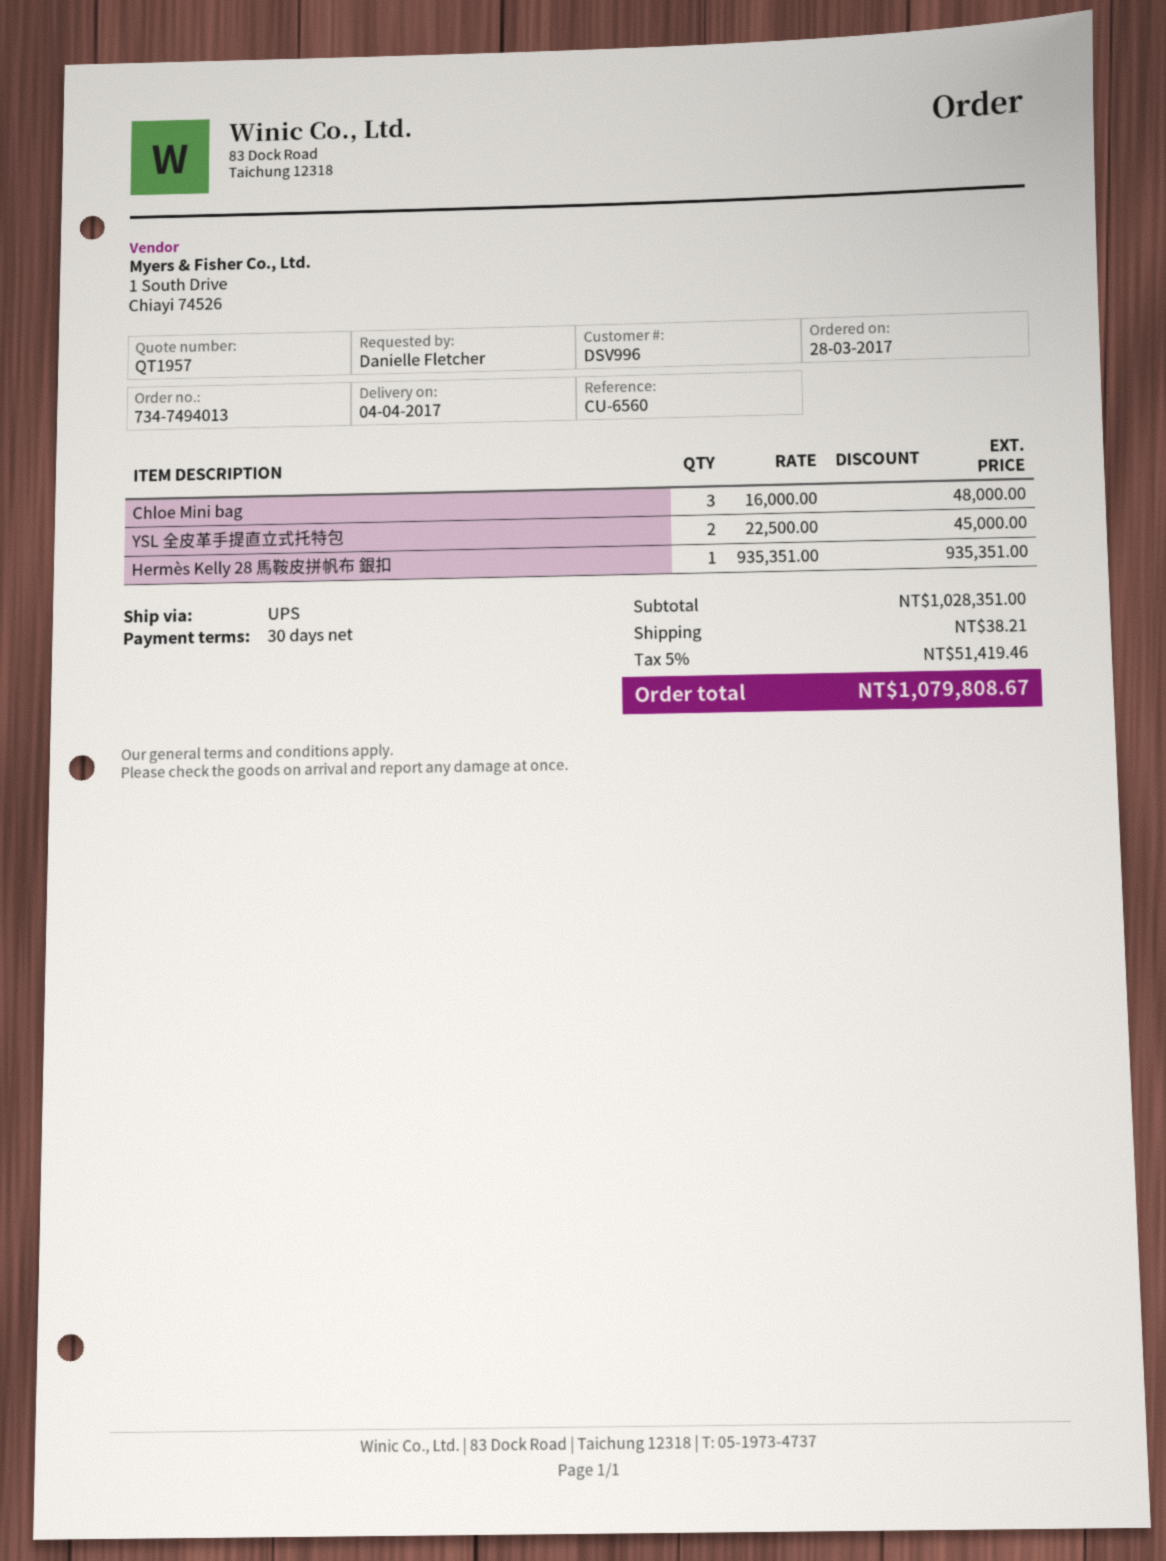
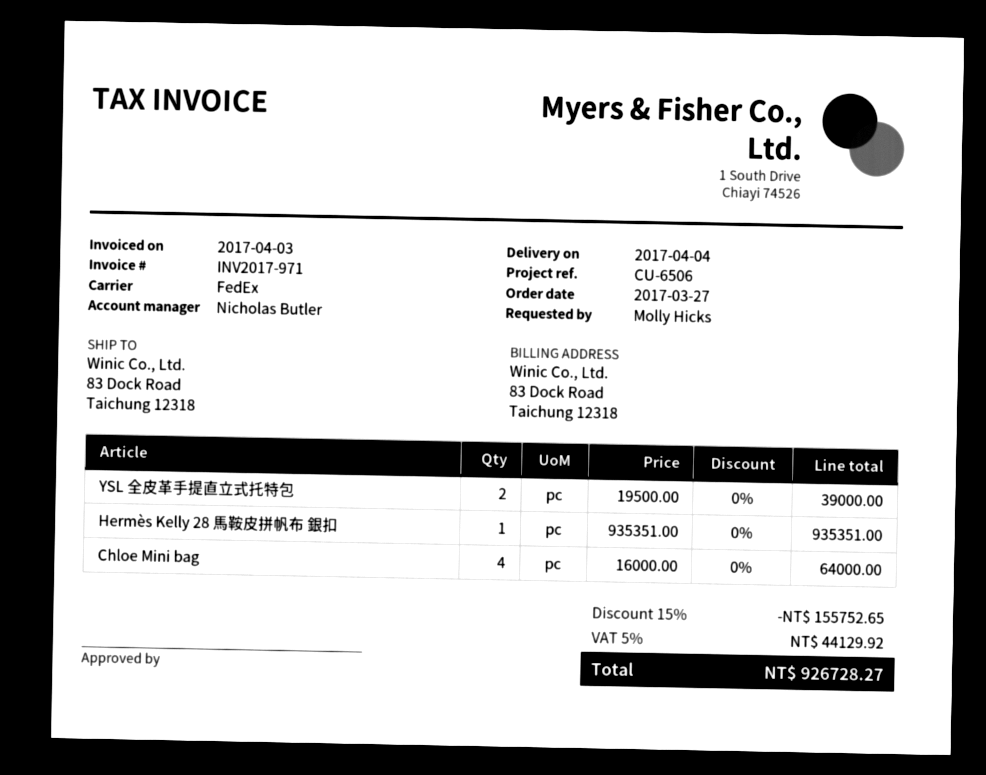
order date: 2017-03-28 -> 2017-03-27
reference: CU-6560 -> CU-6506
ordered by: Danielle Fletcher -> Molly Hicks
shipping method: UPS -> FedEx
Chloe Mini bag: 3 x 16000.00 = 48000.00 -> 4 x 16000.00 = 64000.00
YSL 全皮革手提直立式托特包: 2 x 22500.00 = 45000.00 -> 2 x 19500.00 = 39000.00
discount: none -> 15% = 155752.65
shipping: 38.21 -> none
tax: 5% = 51419.46 -> 5% = 44129.92
total: 1079808.67 -> 926728.27

